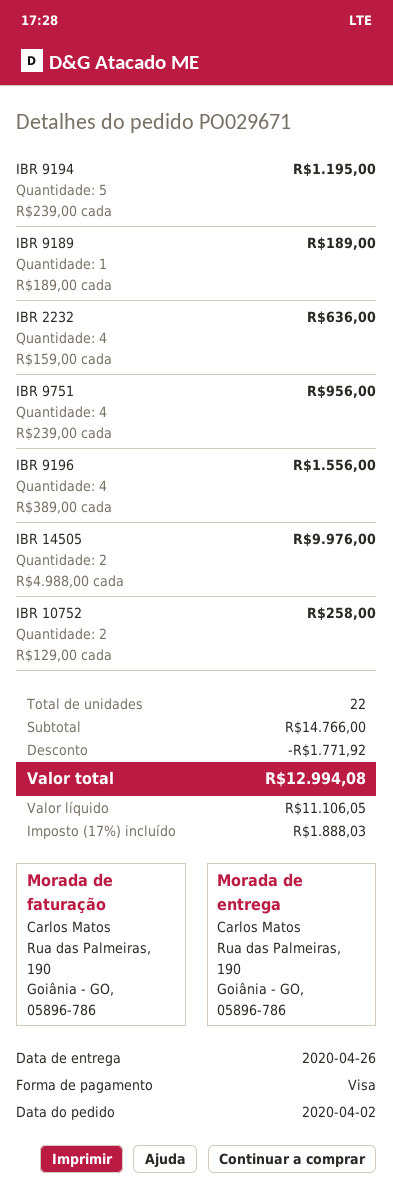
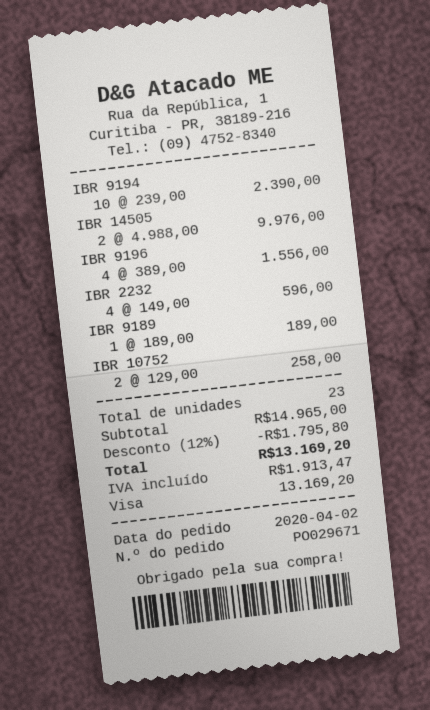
IBR 9194: 5 x 239.00 = 1195.00 -> 10 x 239.00 = 2390.00
IBR 2232: 4 x 159.00 = 636.00 -> 4 x 149.00 = 596.00
IBR 9751: 4 x 239.00 = 956.00 -> none
total quantity: 22 -> 23
subtotal: 14766.00 -> 14965.00
discount: 1771.92 -> 1795.80
tax: 1888.03 -> 1913.47
total: 12994.08 -> 13169.20

